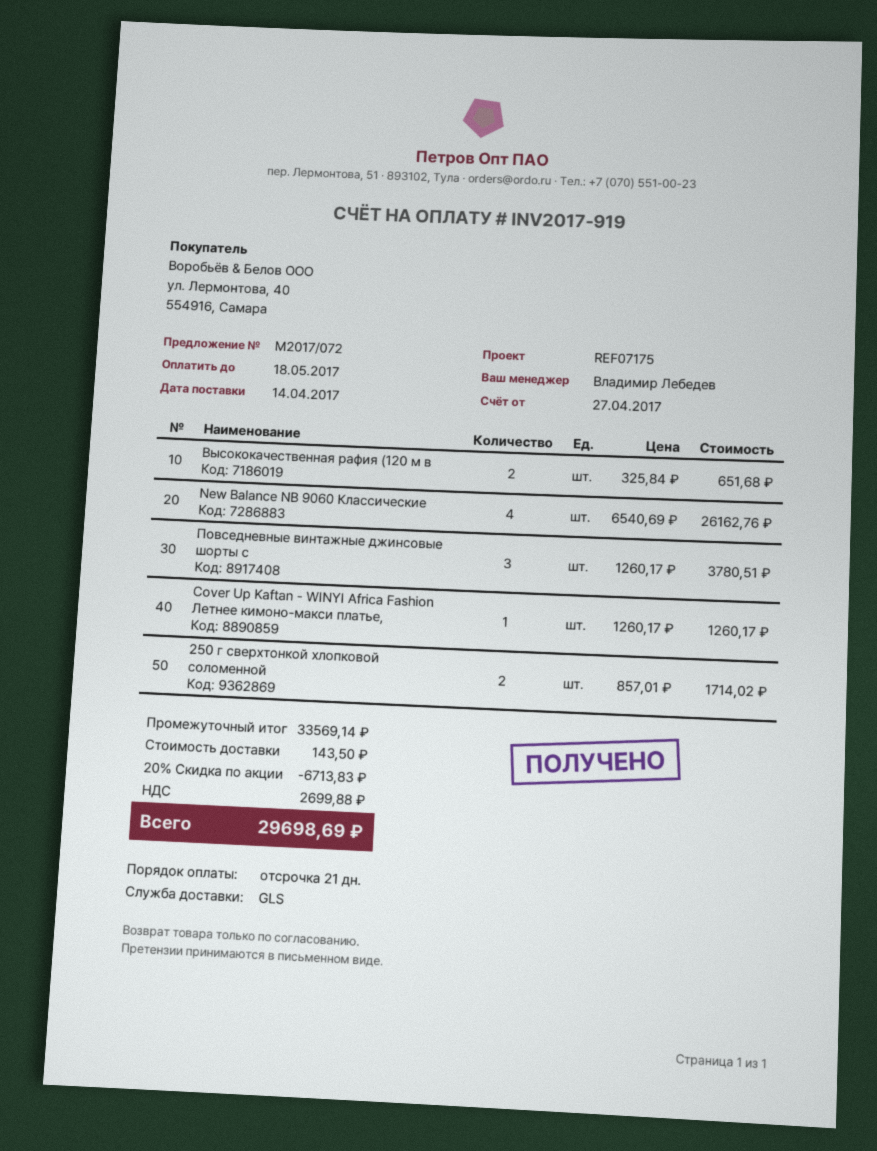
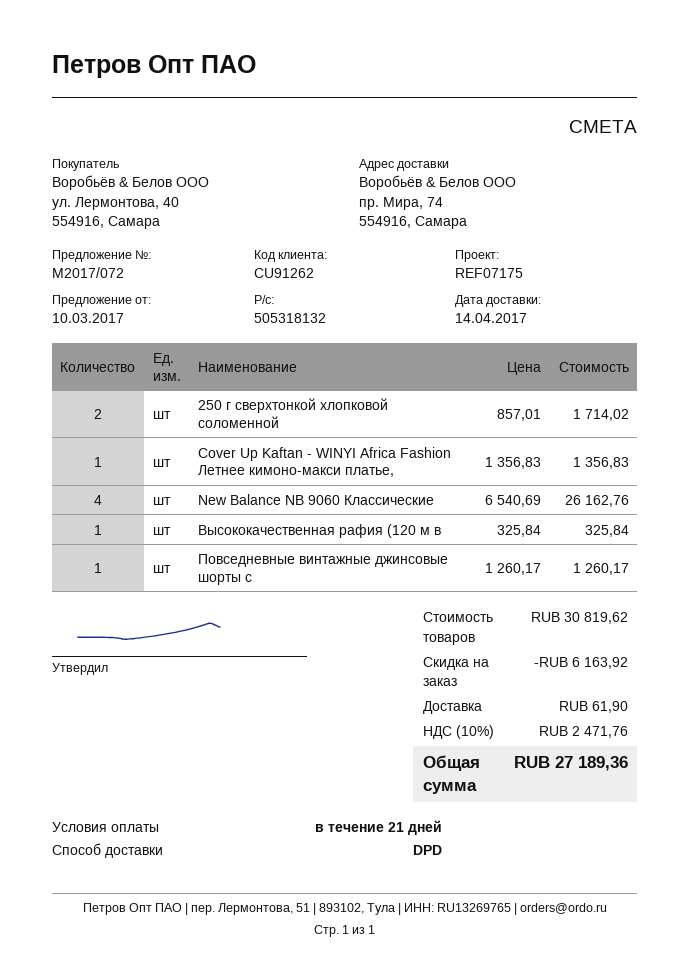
shipping method: GLS -> DPD
Высококачественная рафия (120 м в: 2 x 325.84 = 651.68 -> 1 x 325.84 = 325.84
Повседневные винтажные джинсовые шорты с: 3 x 1260.17 = 3780.51 -> 1 x 1260.17 = 1260.17
Cover Up Kaftan - WINYI Africa Fashion Летнее кимоно-макси платье,: 1 x 1260.17 = 1260.17 -> 1 x 1356.83 = 1356.83
subtotal: 33569.14 -> 30819.62
discount: 6713.83 -> 6163.92
shipping: 143.50 -> 61.90
tax: 2699.88 -> 2471.76
total: 29698.69 -> 27189.36

